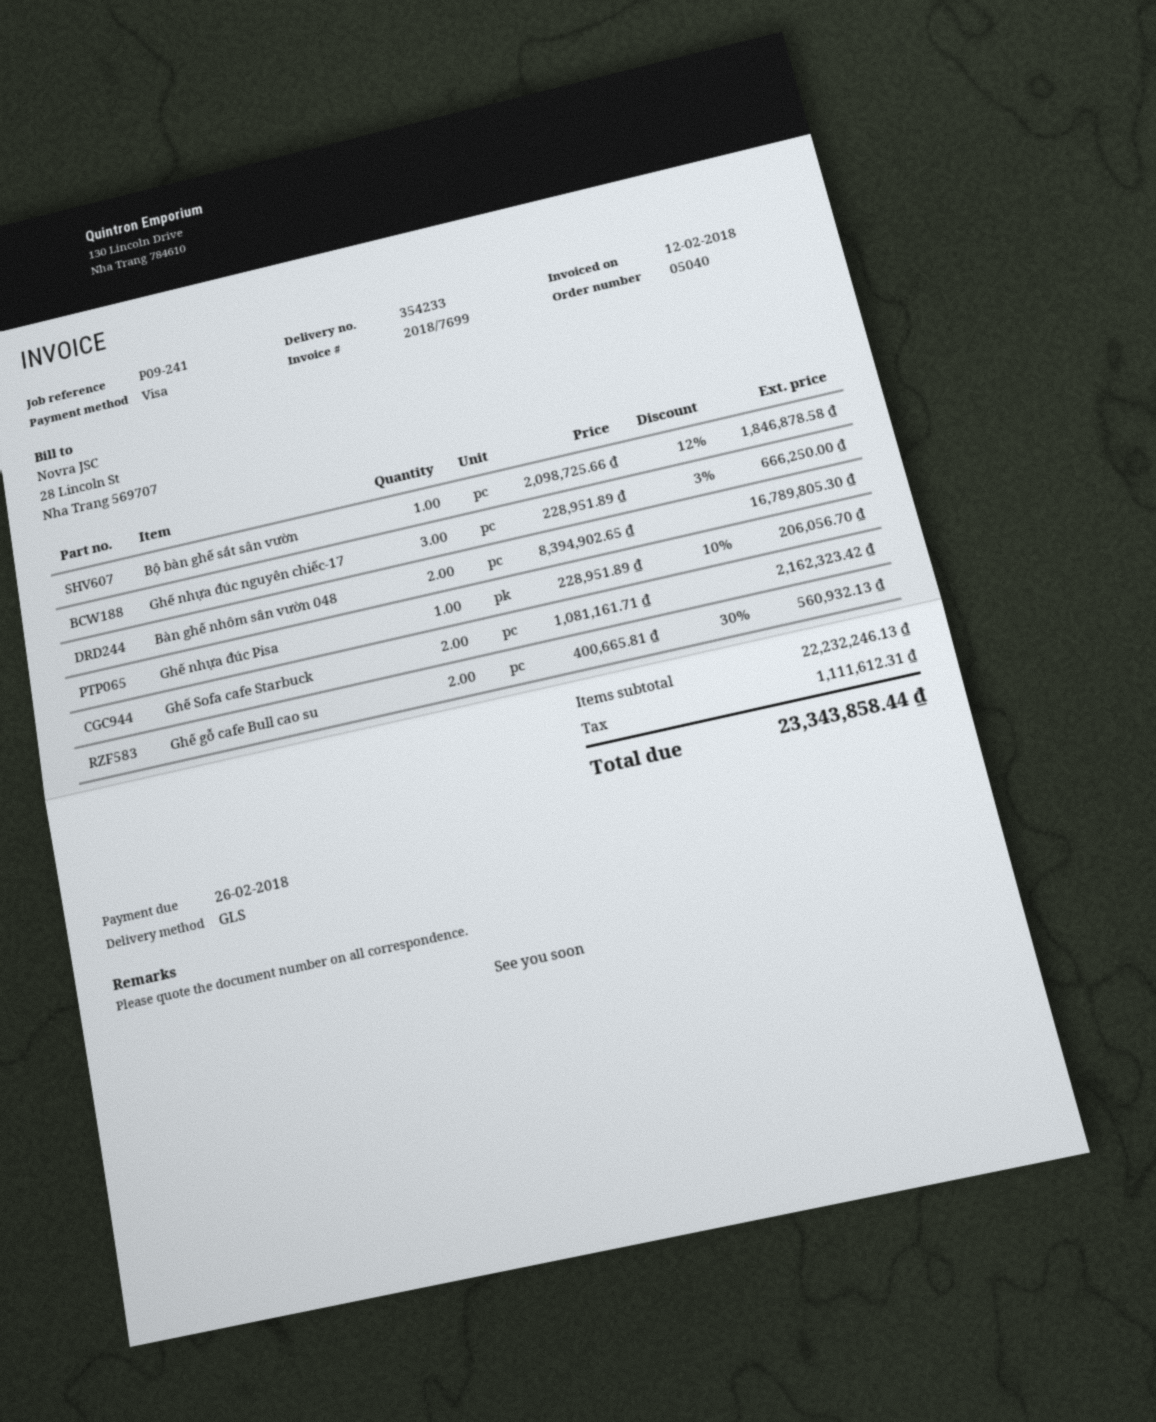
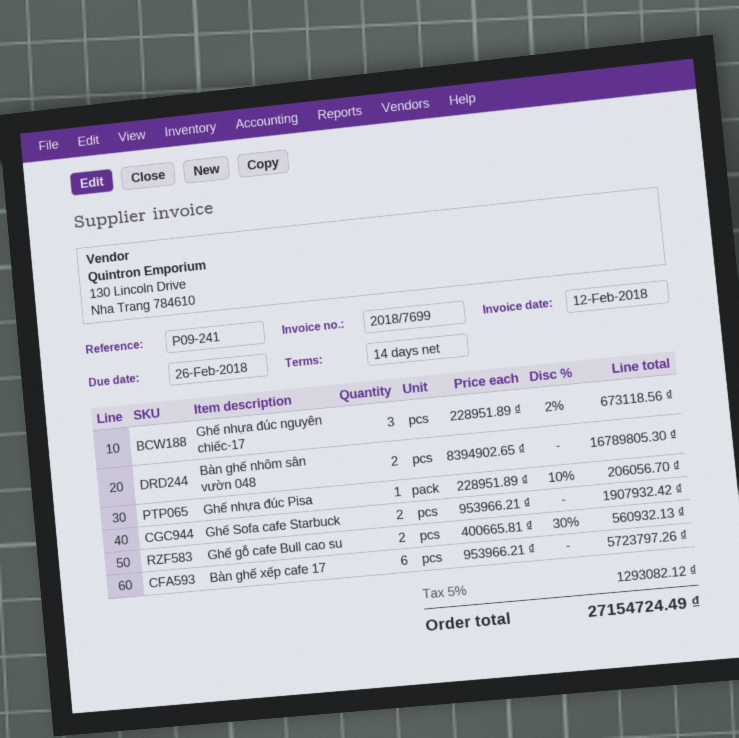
Bộ bàn ghế sắt sân vườn: 1 x 2098725.66 - 12% = 1846878.58 -> none
Ghế nhựa đúc nguyên chiếc-17: 3 x 228951.89 - 3% = 666250.00 -> 3 x 228951.89 - 2% = 673118.56
Ghế Sofa cafe Starbuck: 2 x 1081161.71 = 2162323.42 -> 2 x 953966.21 = 1907932.42
Bàn ghế xếp cafe 17: none -> 6 x 953966.21 = 5723797.26
tax: 1111612.31 -> 1293082.12
total: 23343858.44 -> 27154724.49

